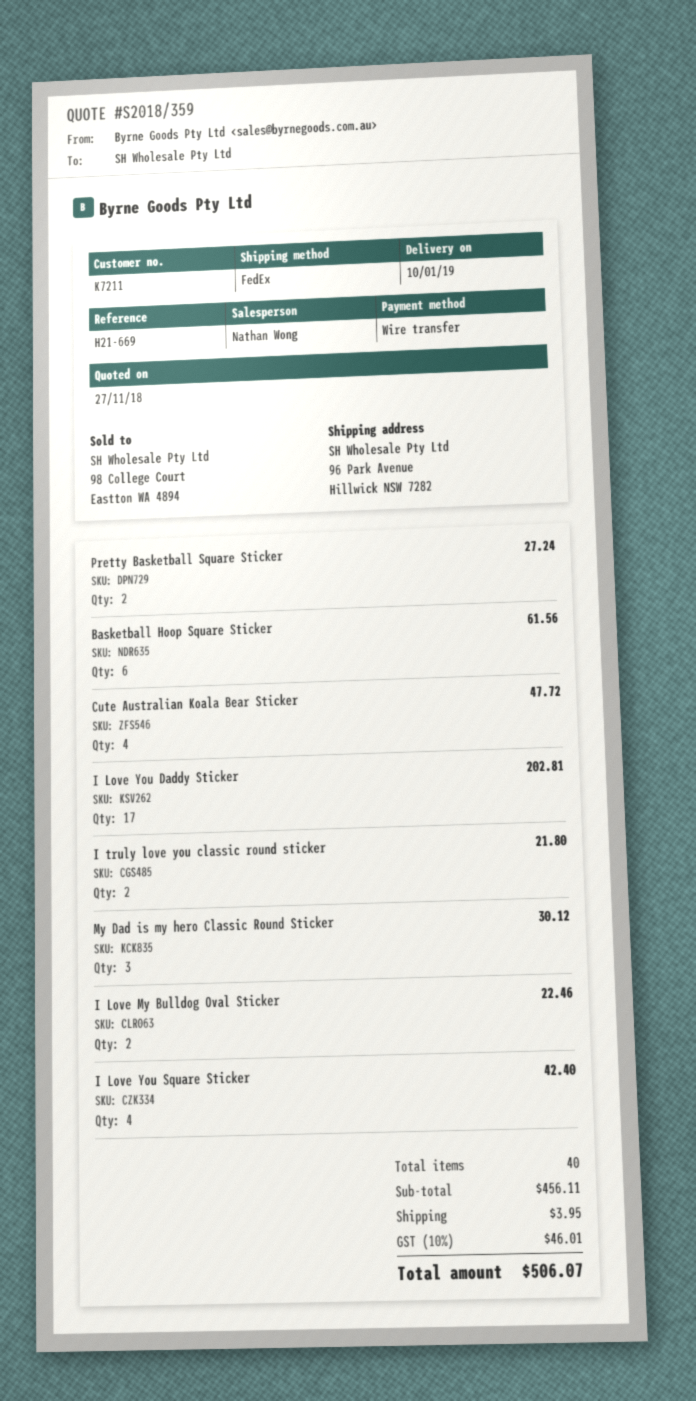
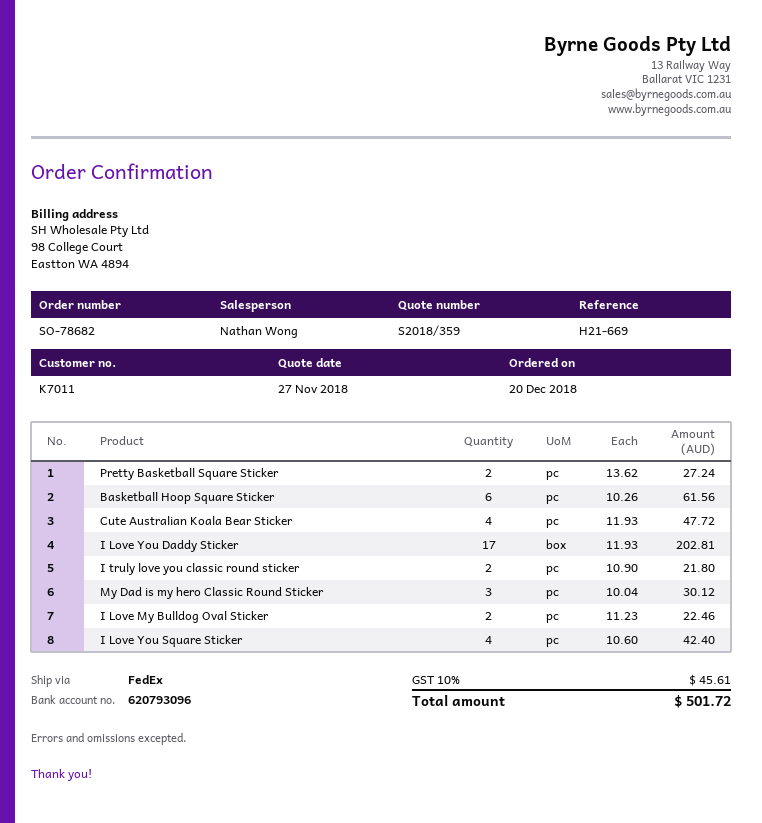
customer number: K7211 -> K7011
shipping: 3.95 -> none
tax: 10% = 46.01 -> 10% = 45.61
total: 506.07 -> 501.72

